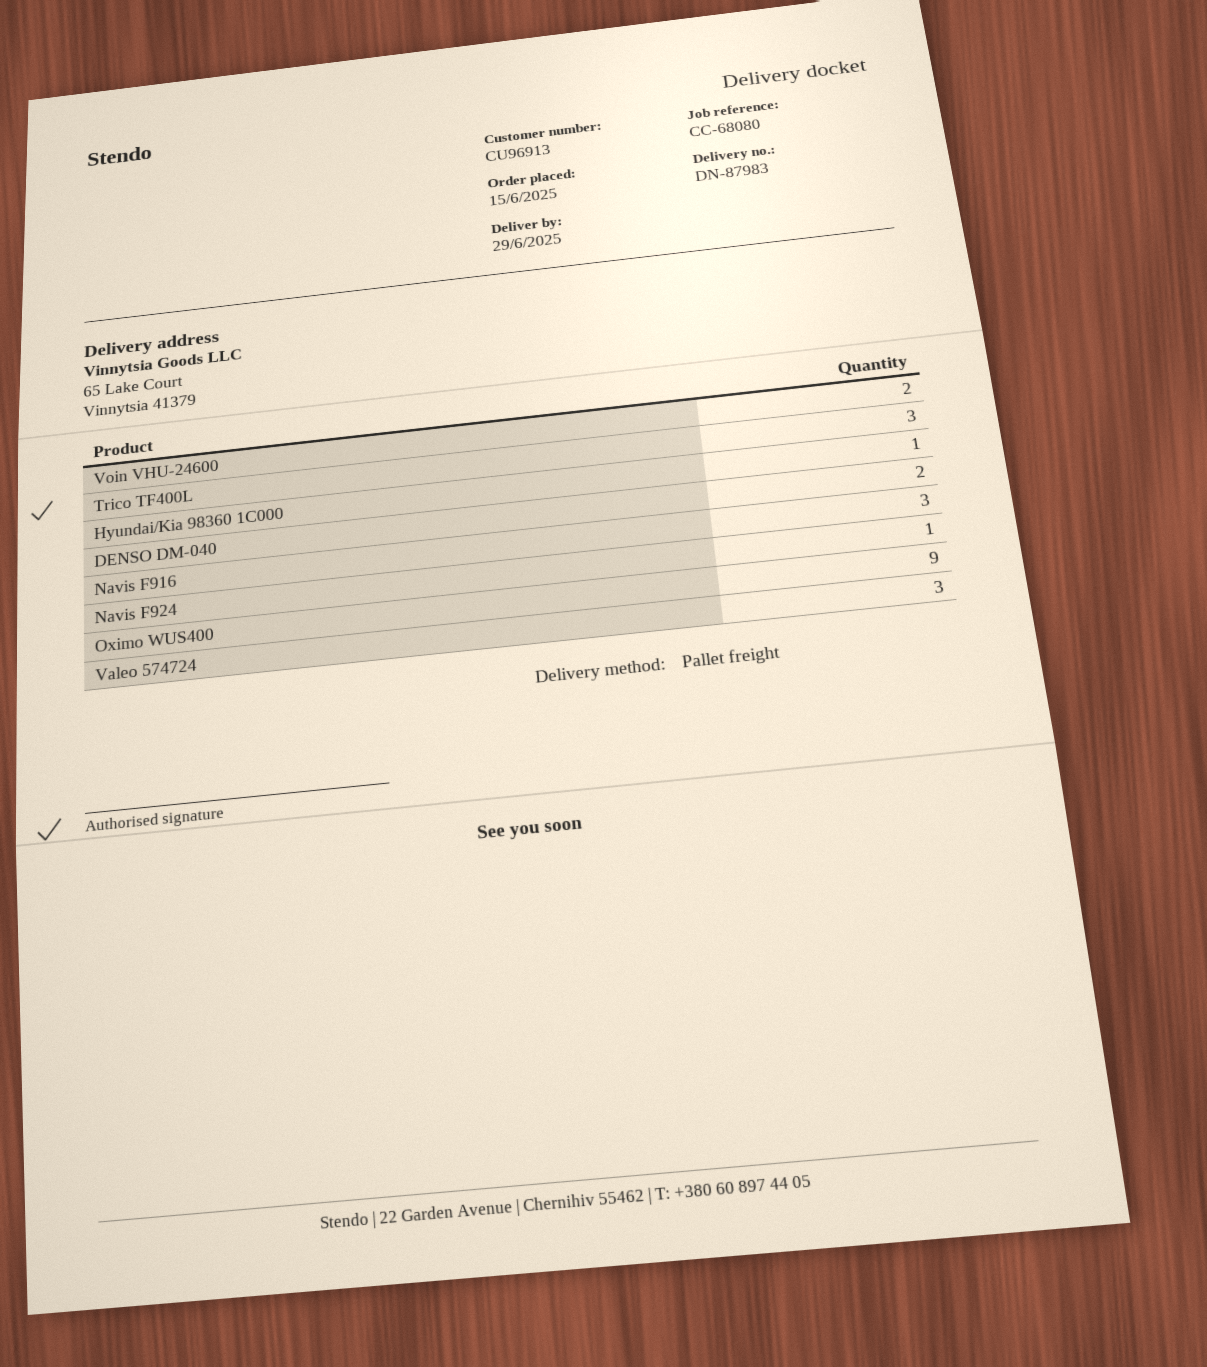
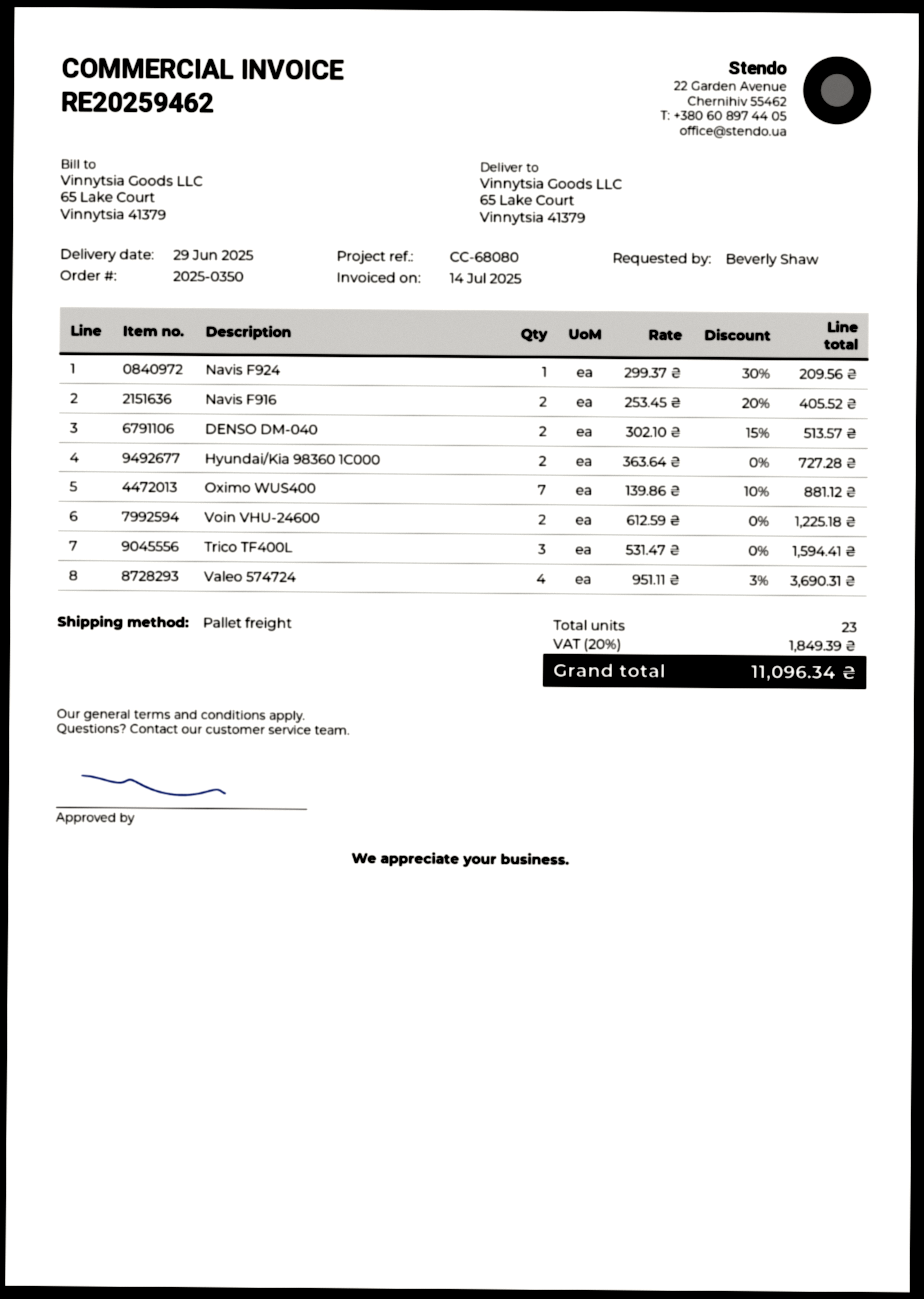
Hyundai/Kia 98360 1C000: 1 -> 2
Navis F916: 3 -> 2
Oximo WUS400: 9 -> 7
Valeo 574724: 3 -> 4

